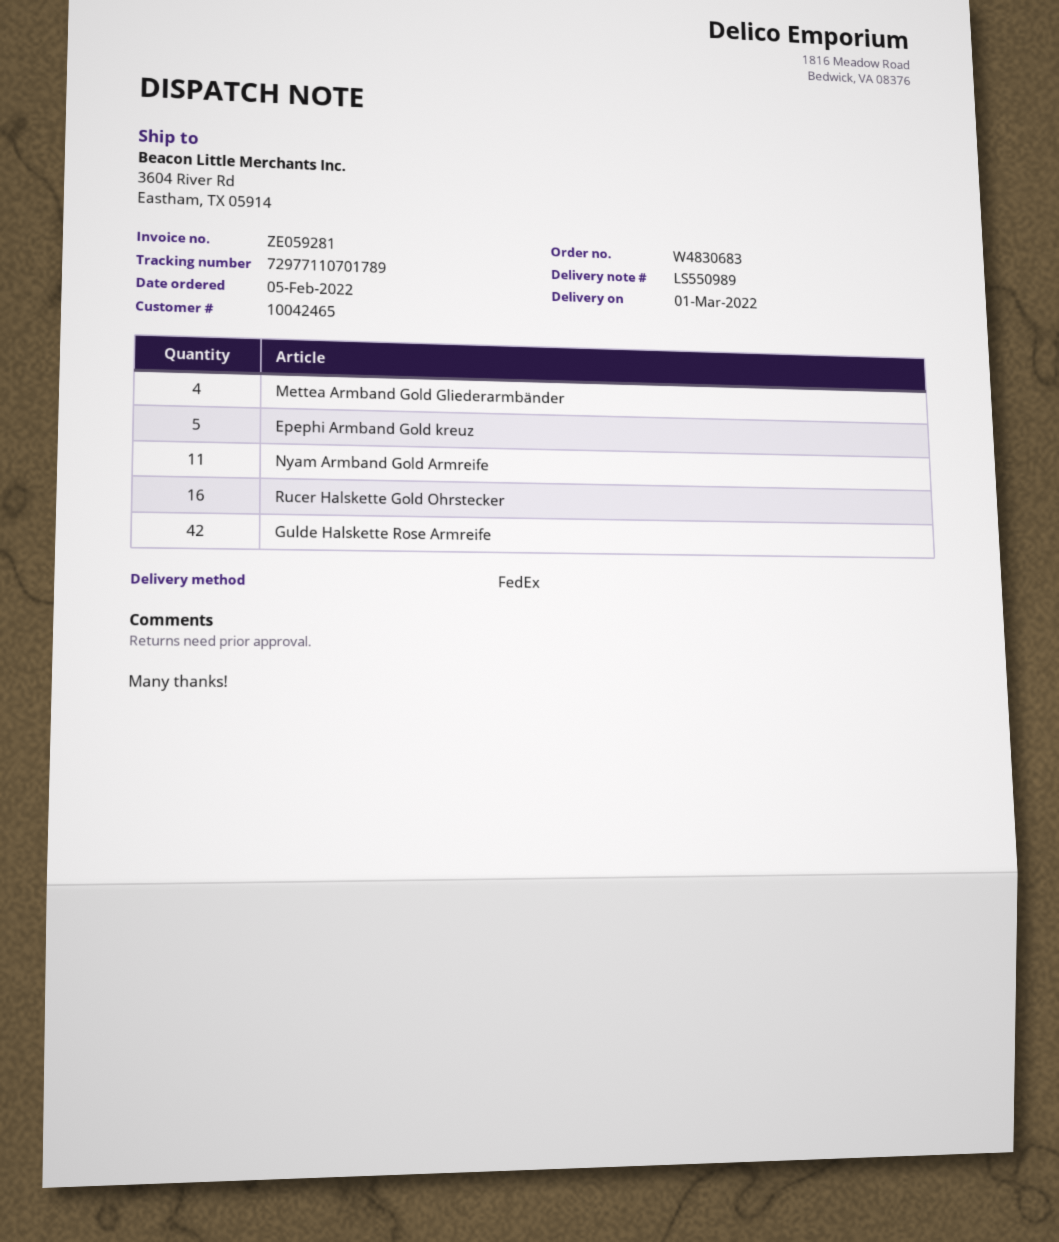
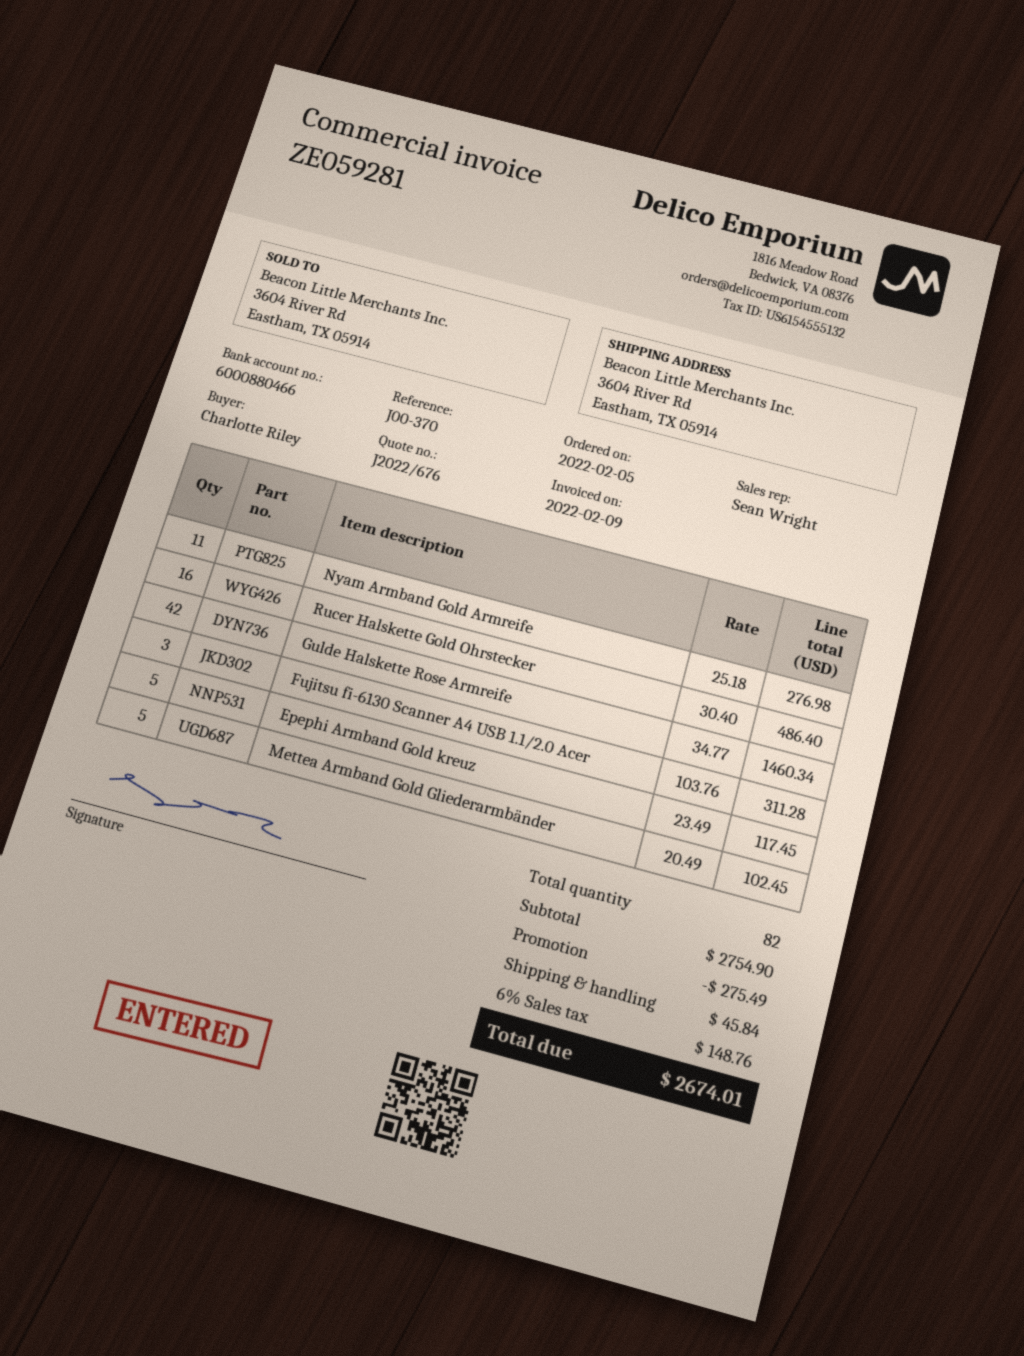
Mettea Armband Gold Gliederarmbänder: 4 -> 5
Fujitsu fi-6130 Scanner A4 USB 1.1/2.0 Acer: none -> 3

